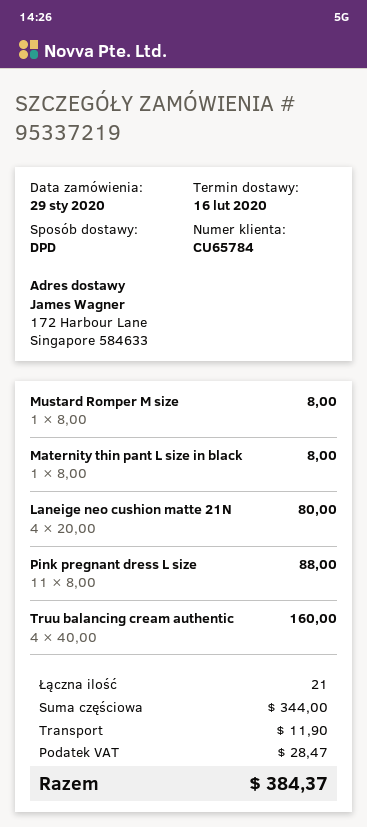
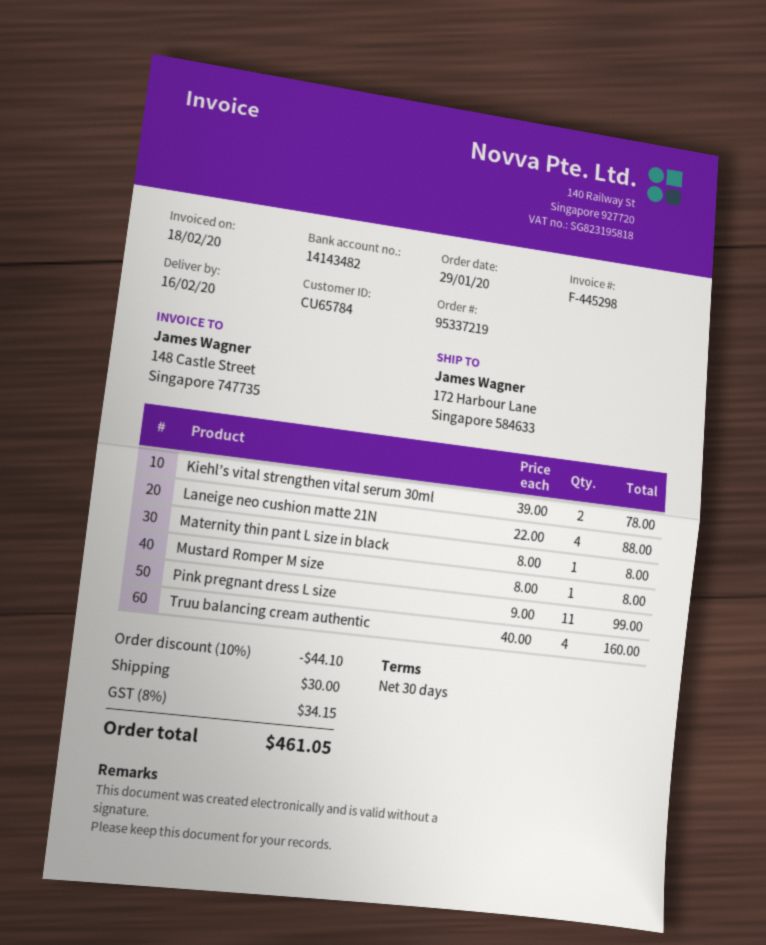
Laneige neo cushion matte 21N: 4 x 20.00 = 80.00 -> 4 x 22.00 = 88.00
Pink pregnant dress L size: 11 x 8.00 = 88.00 -> 11 x 9.00 = 99.00
Kiehl’s vital strengthen vital serum 30ml: none -> 2 x 39.00 = 78.00
discount: none -> 10% = 44.10
shipping: 11.90 -> 30.00
tax: 28.47 -> 34.15
total: 384.37 -> 461.05

